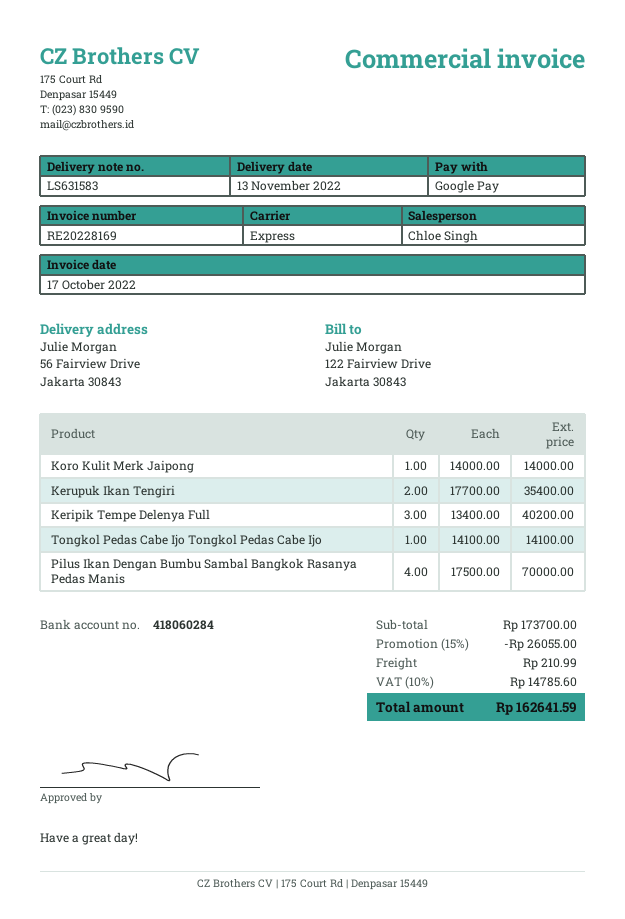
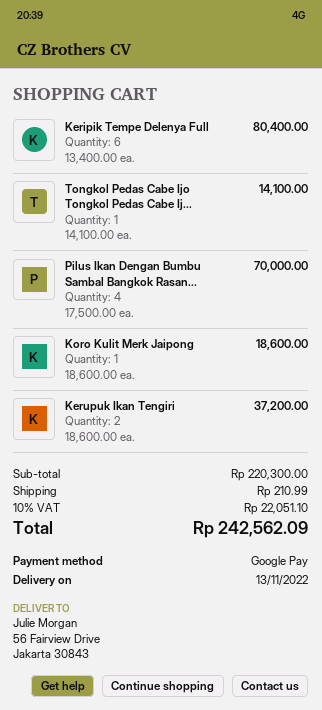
Koro Kulit Merk Jaipong: 1 x 14000.00 = 14000.00 -> 1 x 18600.00 = 18600.00
Kerupuk Ikan Tengiri: 2 x 17700.00 = 35400.00 -> 2 x 18600.00 = 37200.00
Keripik Tempe Delenya Full: 3 x 13400.00 = 40200.00 -> 6 x 13400.00 = 80400.00
subtotal: 173700.00 -> 220300.00
discount: 15% = 26055.00 -> none
tax: 10% = 14785.60 -> 10% = 22051.10
total: 162641.59 -> 242562.09

